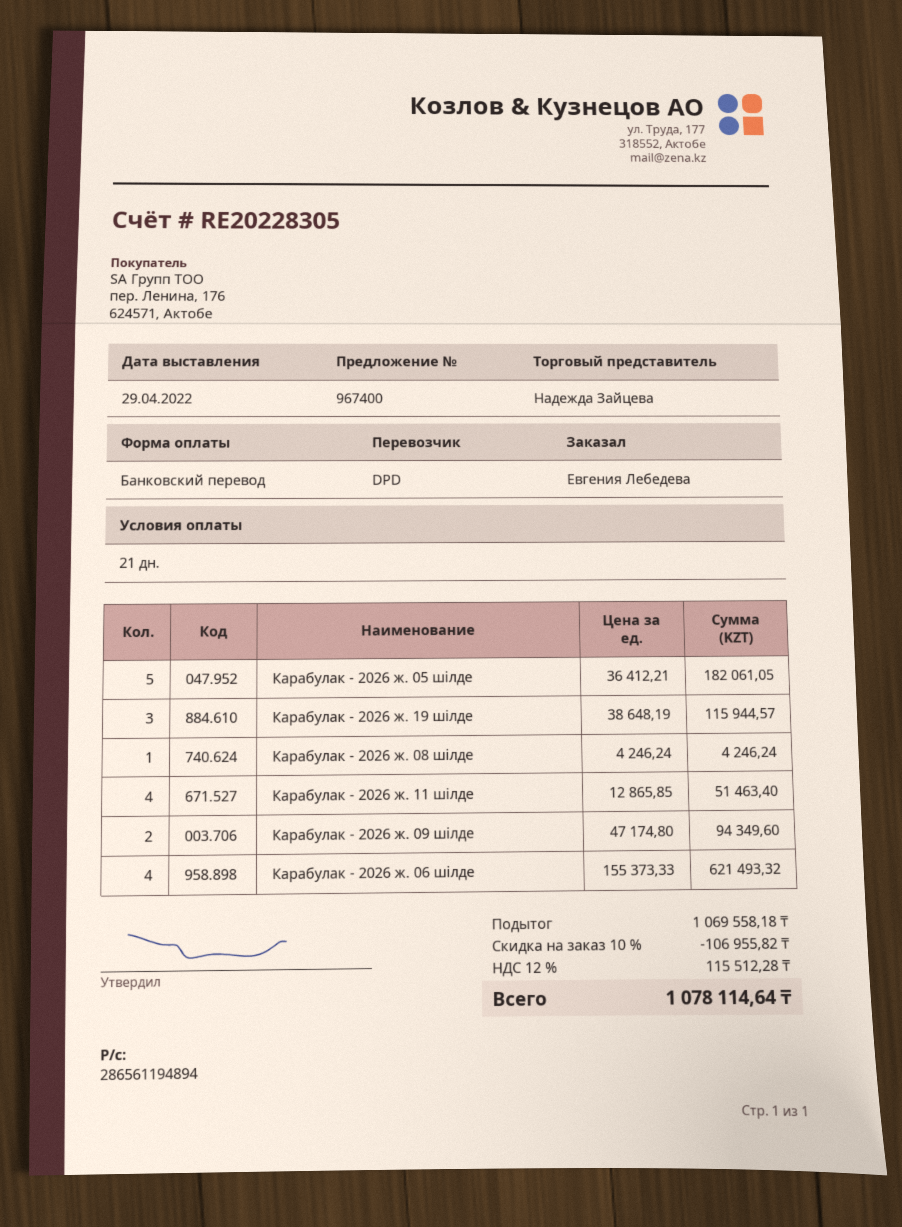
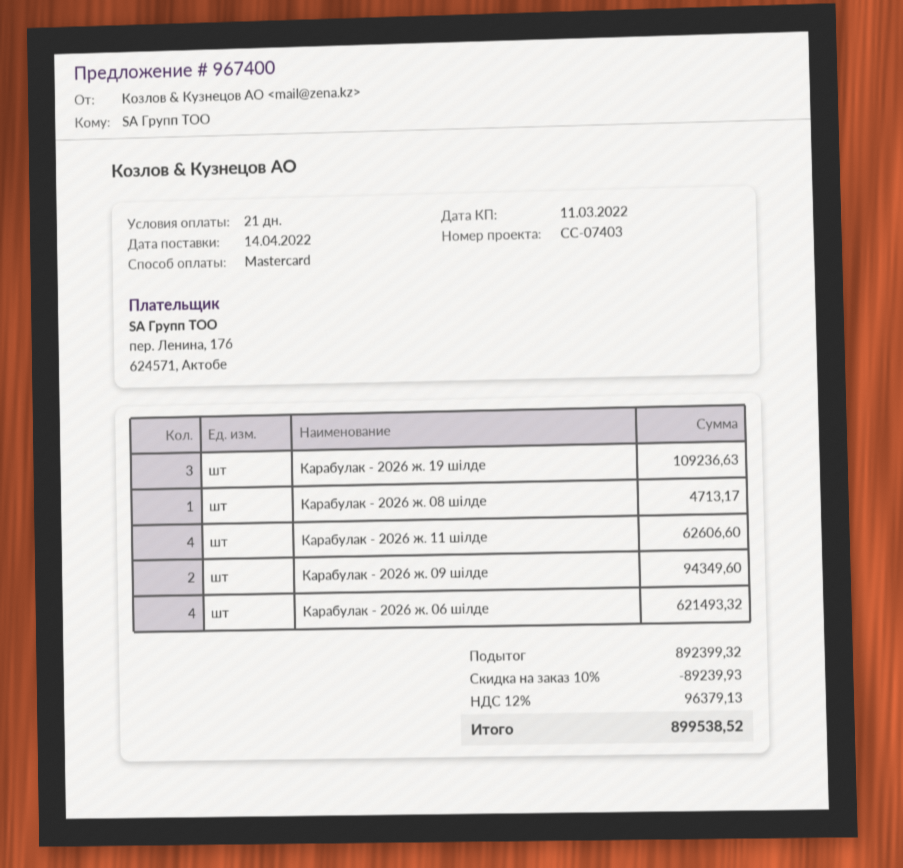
payment method: bank transfer -> Mastercard
Карабулак - 2026 ж. 05 шілде: 5 for 182061.05 -> none
Карабулак - 2026 ж. 19 шілде: 3 for 115944.57 -> 3 for 109236.63
Карабулак - 2026 ж. 08 шілде: 1 for 4246.24 -> 1 for 4713.17
Карабулак - 2026 ж. 11 шілде: 4 for 51463.40 -> 4 for 62606.60
subtotal: 1069558.18 -> 892399.32
discount: 10% = 106955.82 -> 10% = 89239.93
tax: 12% = 115512.28 -> 12% = 96379.13
total: 1078114.64 -> 899538.52

